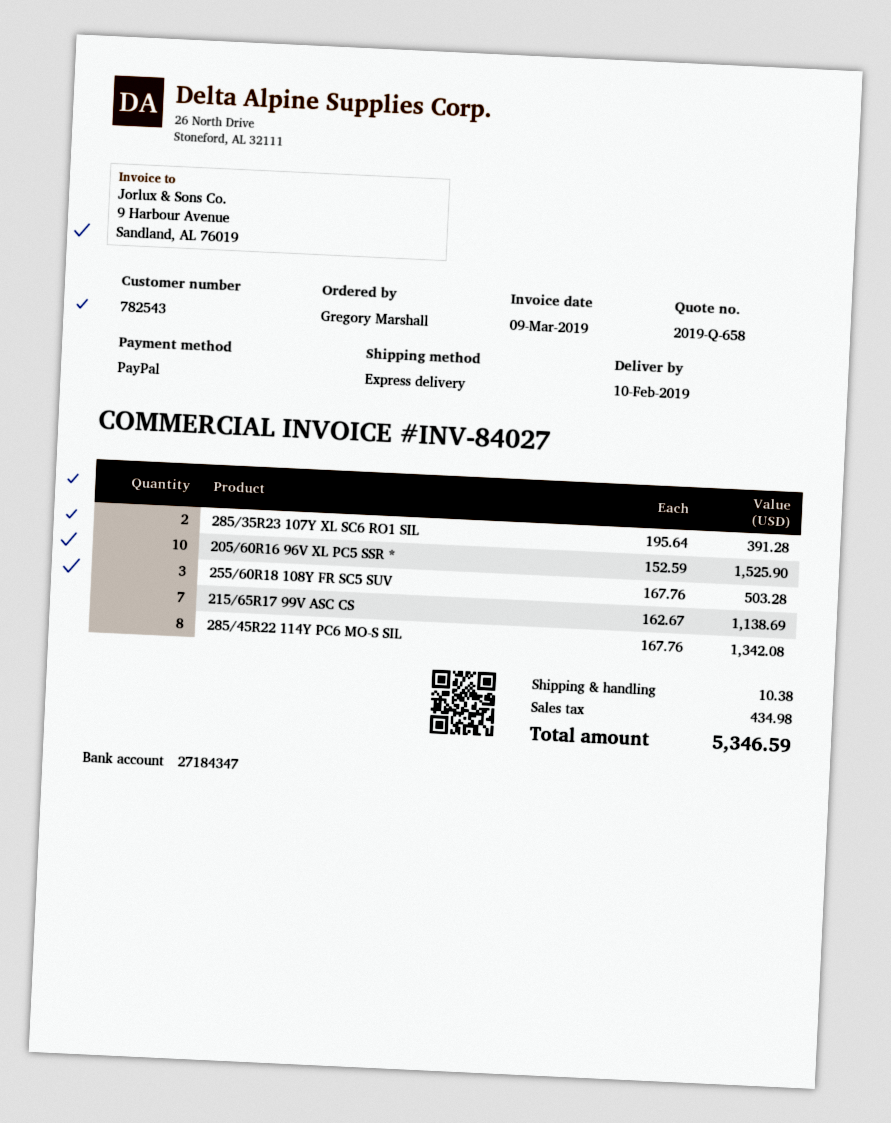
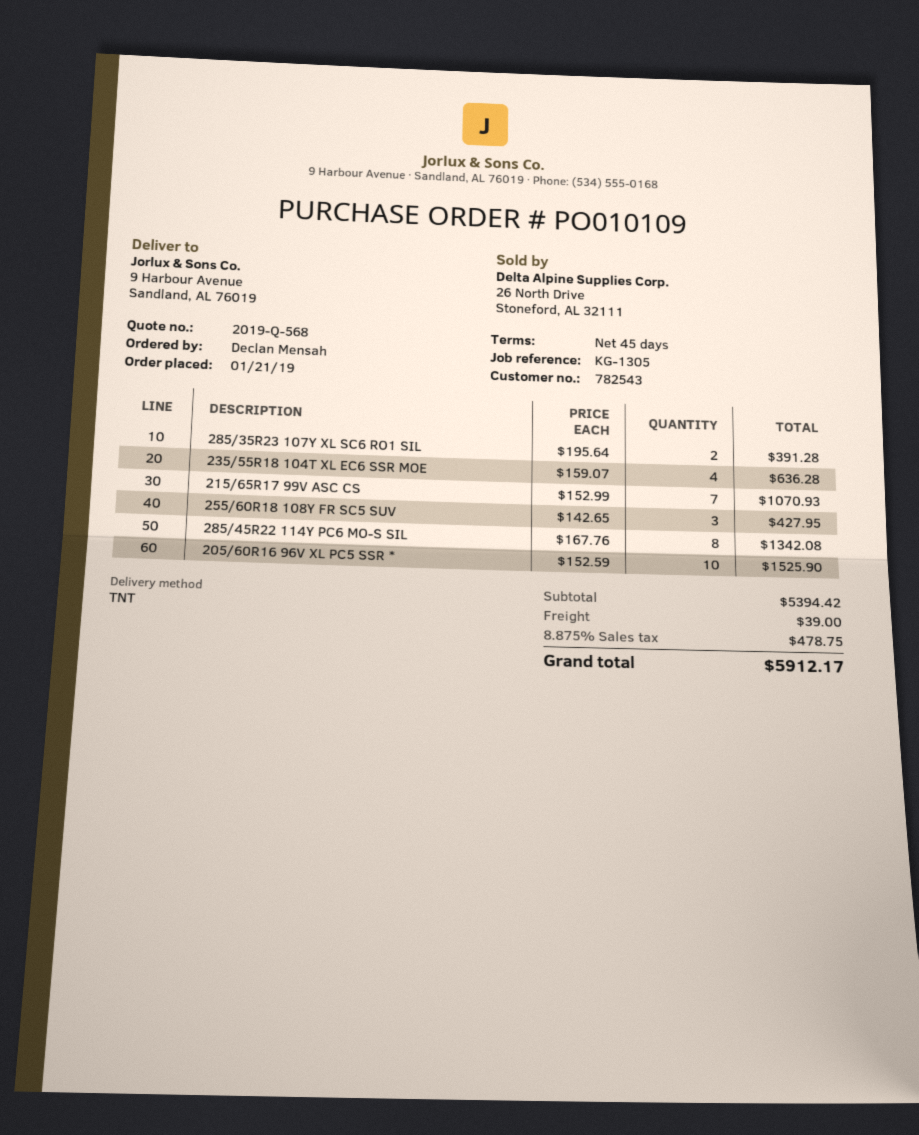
quote number: 2019-Q-658 -> 2019-Q-568
ordered by: Gregory Marshall -> Declan Mensah
shipping method: express -> TNT
255/60R18 108Y FR SC5 SUV: 3 x 167.76 = 503.28 -> 3 x 142.65 = 427.95
215/65R17 99V ASC CS: 7 x 162.67 = 1138.69 -> 7 x 152.99 = 1070.93
235/55R18 104T XL EC6 SSR MOE: none -> 4 x 159.07 = 636.28
shipping: 10.38 -> 39.00
tax: 434.98 -> 478.75
total: 5346.59 -> 5912.17

